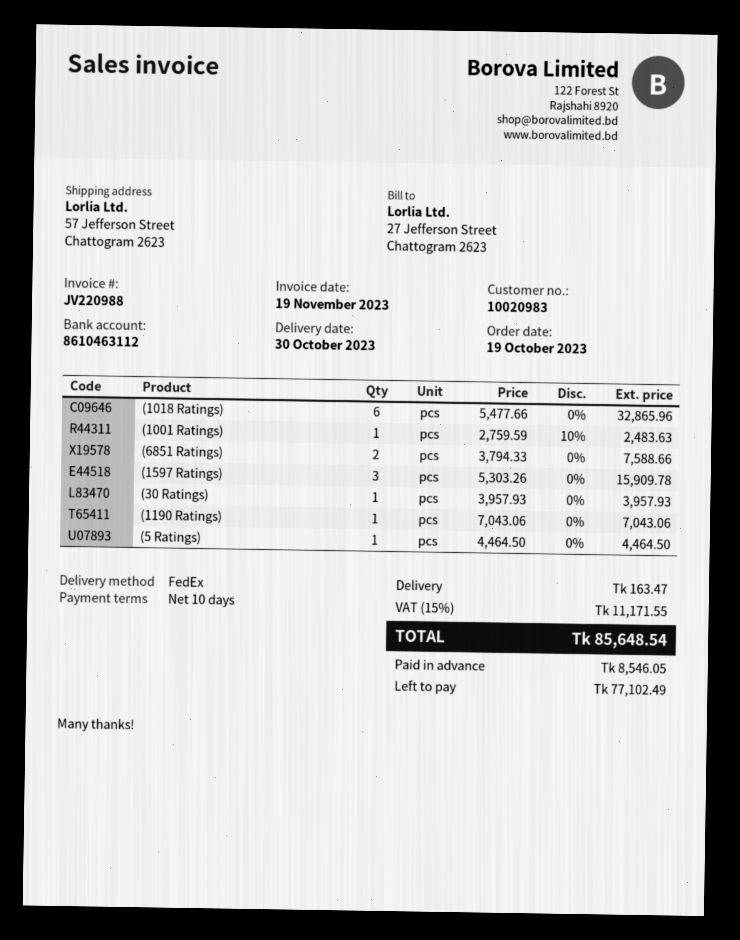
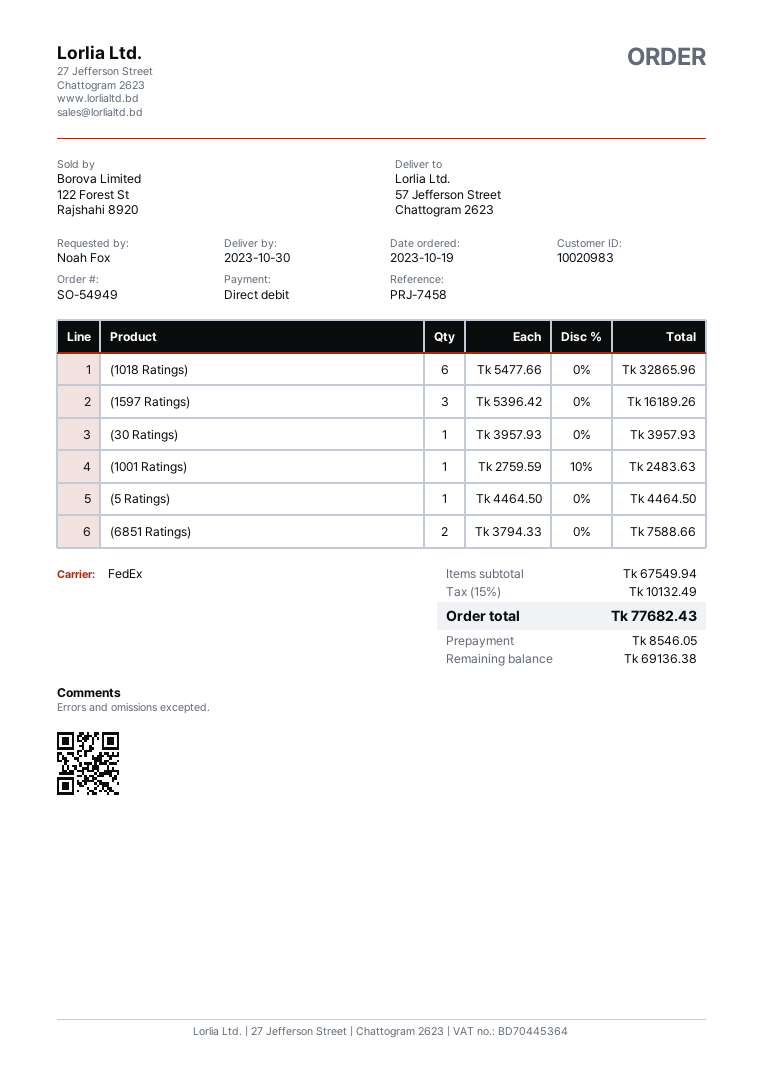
(1597 Ratings): 3 x 5303.26 = 15909.78 -> 3 x 5396.42 = 16189.26
(1190 Ratings): 1 x 7043.06 = 7043.06 -> none
shipping: 163.47 -> none
tax: 15% = 11171.55 -> 15% = 10132.49
total: 85648.54 -> 77682.43
balance: 77102.49 -> 69136.38

